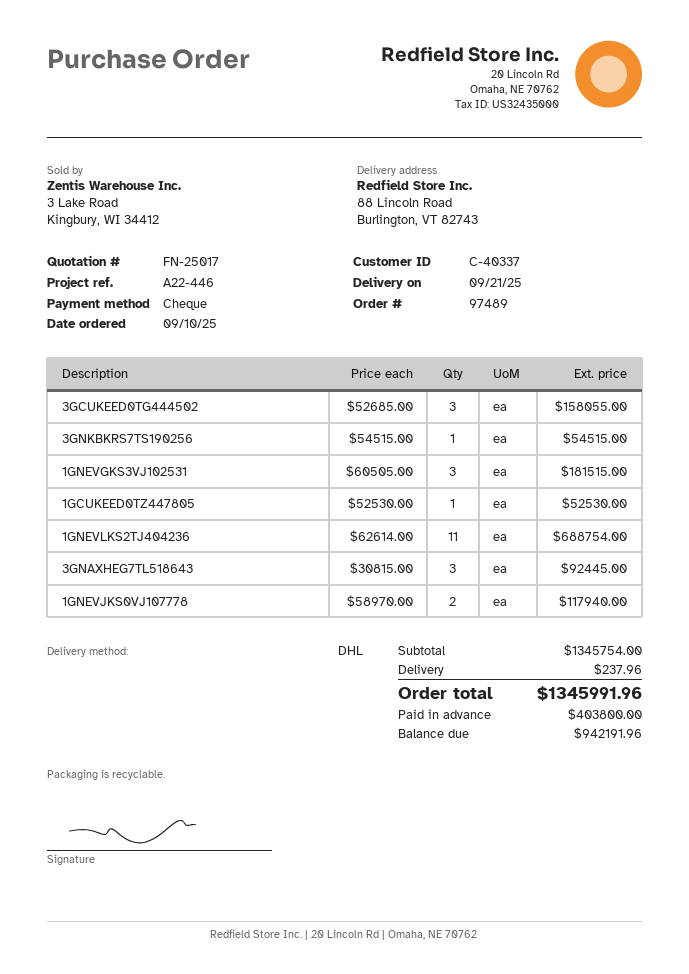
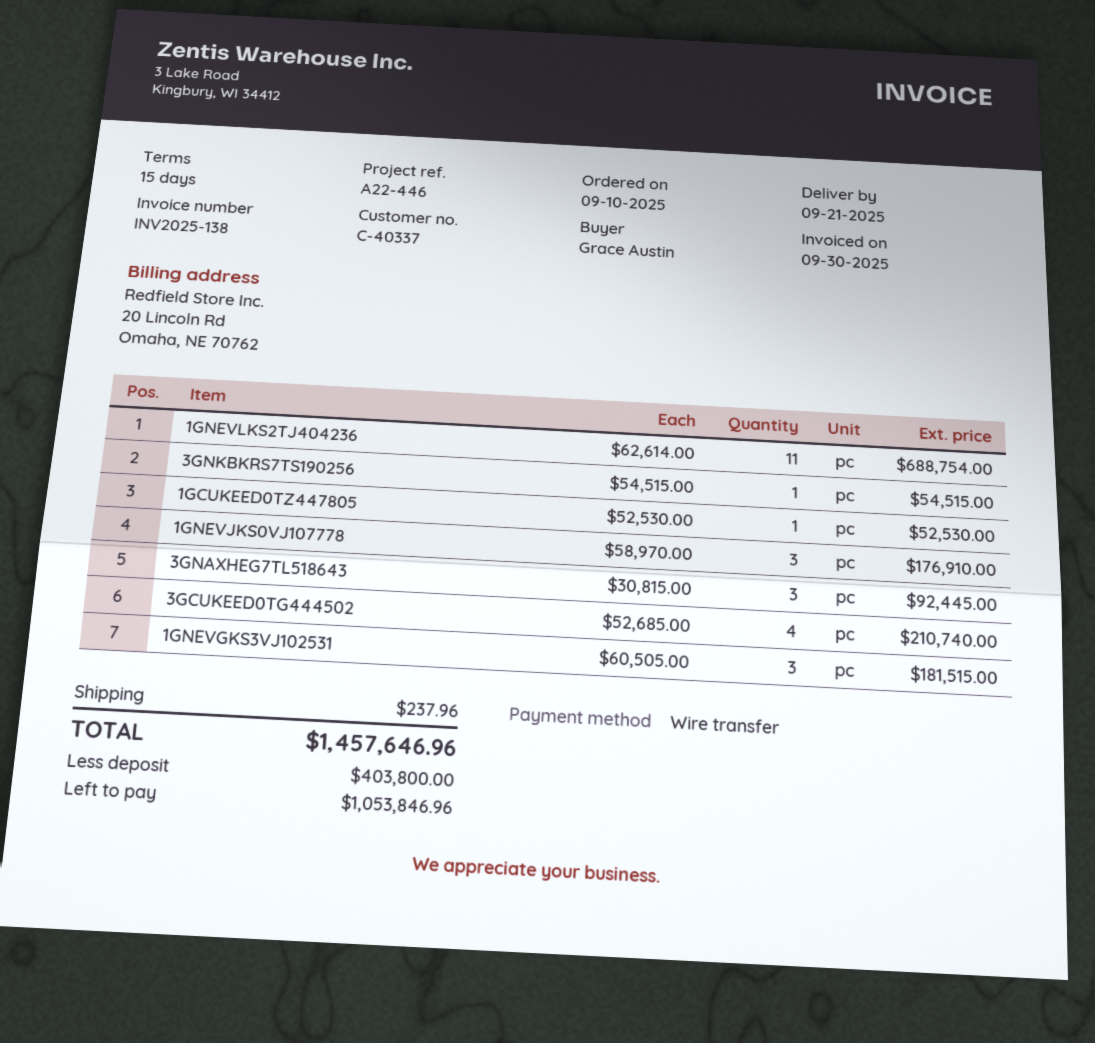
payment method: cheque -> bank transfer
3GCUKEED0TG444502: 3 x 52685.00 = 158055.00 -> 4 x 52685.00 = 210740.00
1GNEVJKS0VJ107778: 2 x 58970.00 = 117940.00 -> 3 x 58970.00 = 176910.00
total: 1345991.96 -> 1457646.96
balance: 942191.96 -> 1053846.96

